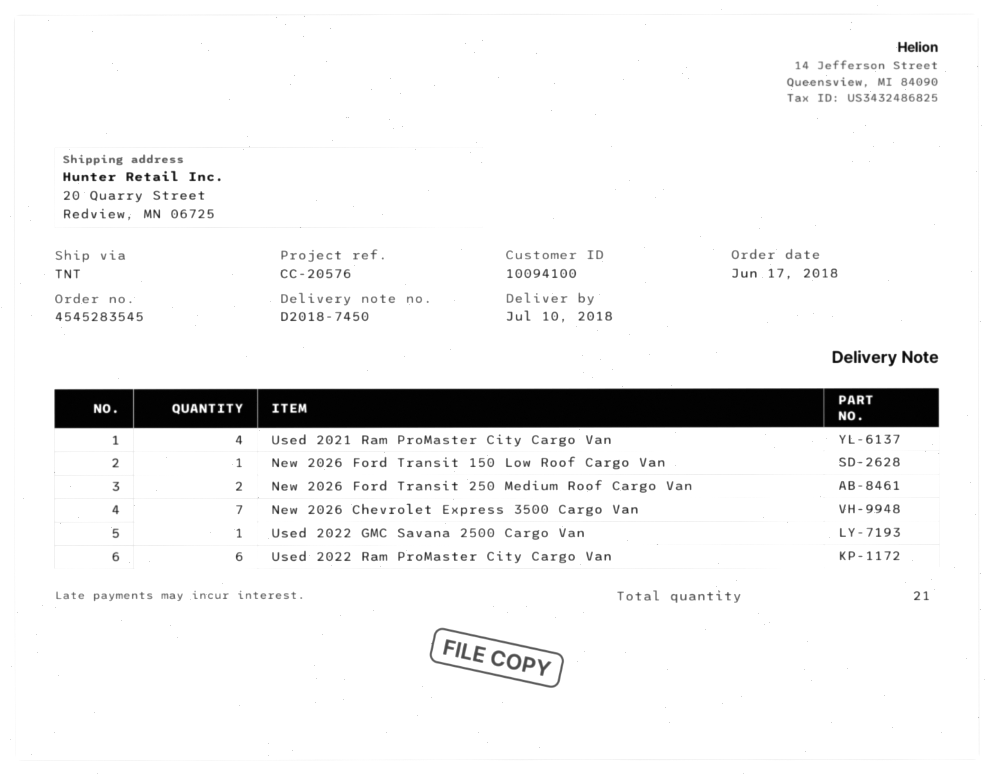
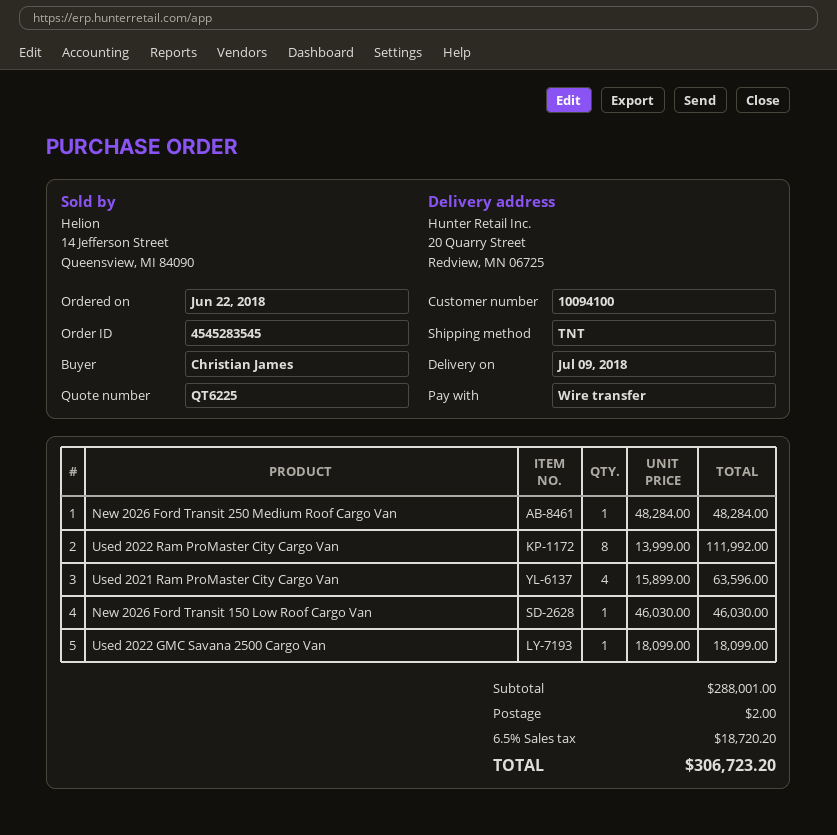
order date: 2018-06-17 -> 2018-06-22
delivery date: 2018-07-10 -> 2018-07-09
New 2026 Ford Transit 250 Medium Roof Cargo Van: 2 -> 1
New 2026 Chevrolet Express 3500 Cargo Van: 7 -> none
Used 2022 Ram ProMaster City Cargo Van: 6 -> 8

